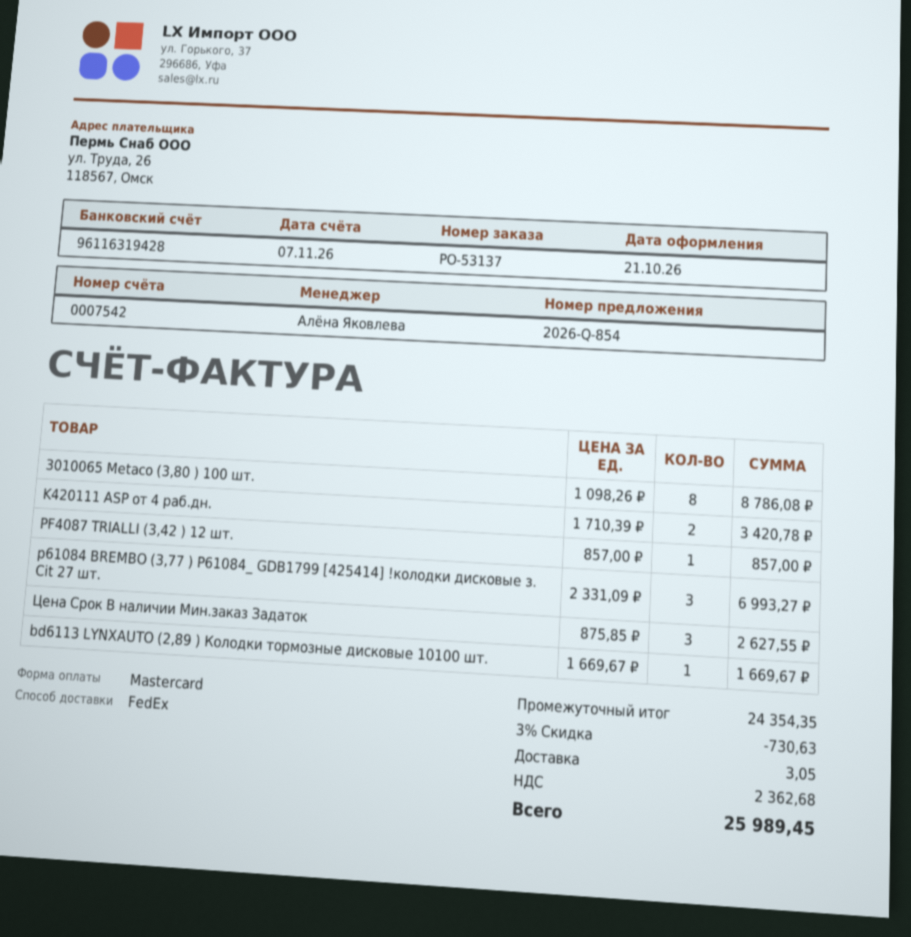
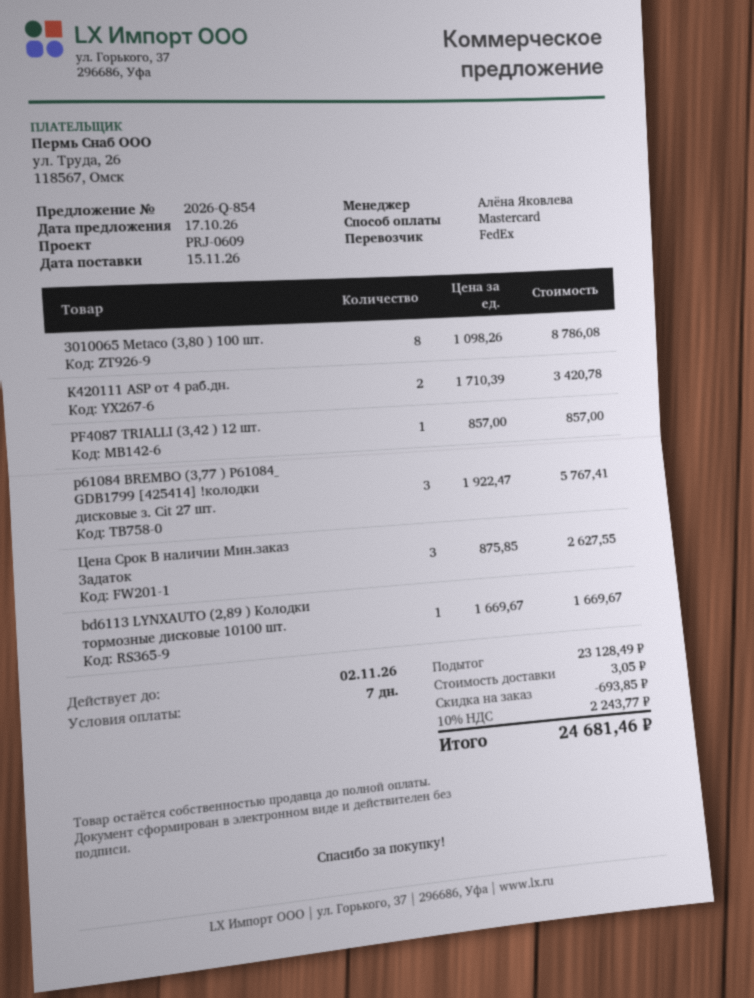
p61084 BREMBO (3,77 ) P61084_ GDB1799 [425414] !колодки дисковые з. Cit 27 шт.: 3 x 2331.09 = 6993.27 -> 3 x 1922.47 = 5767.41
subtotal: 24354.35 -> 23128.49
discount: 730.63 -> 693.85
tax: 2362.68 -> 2243.77
total: 25989.45 -> 24681.46

